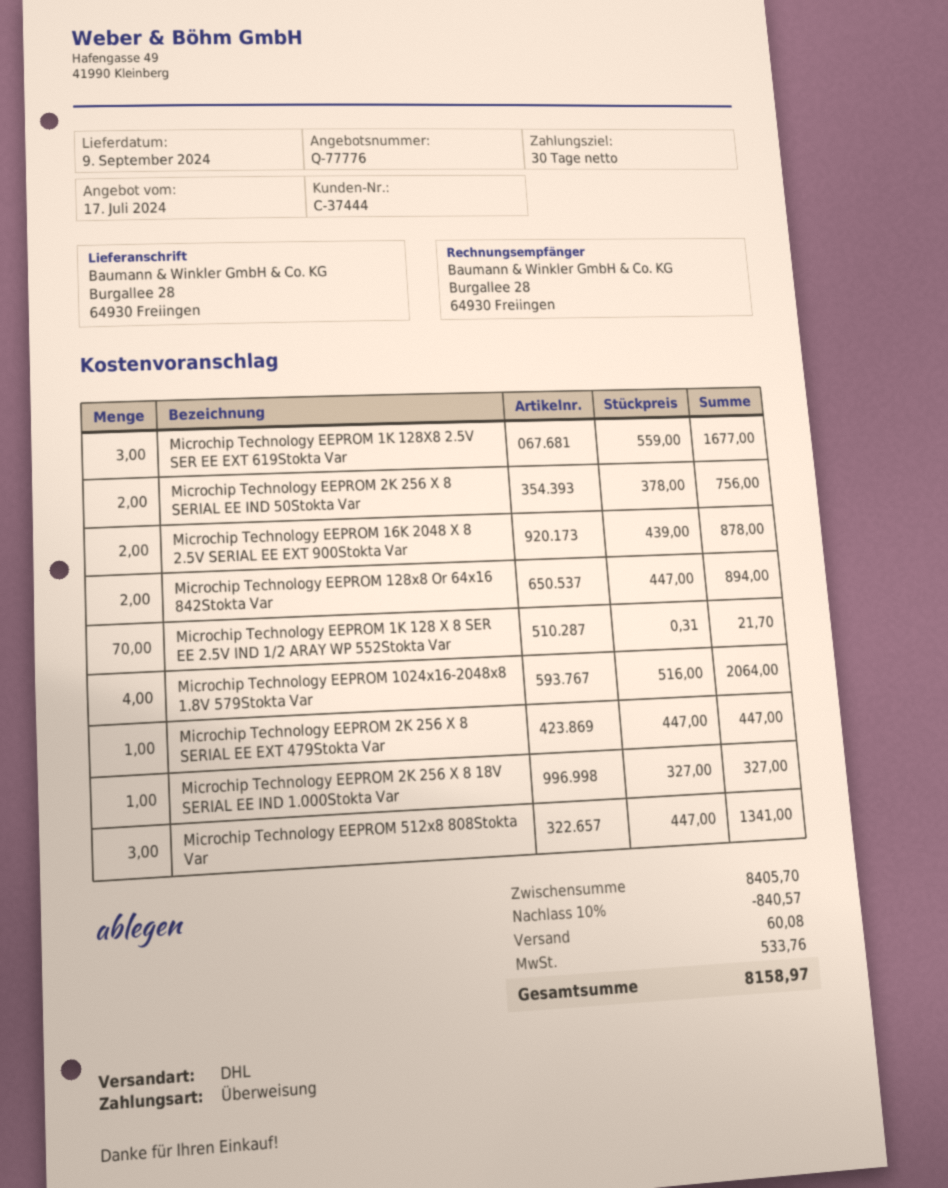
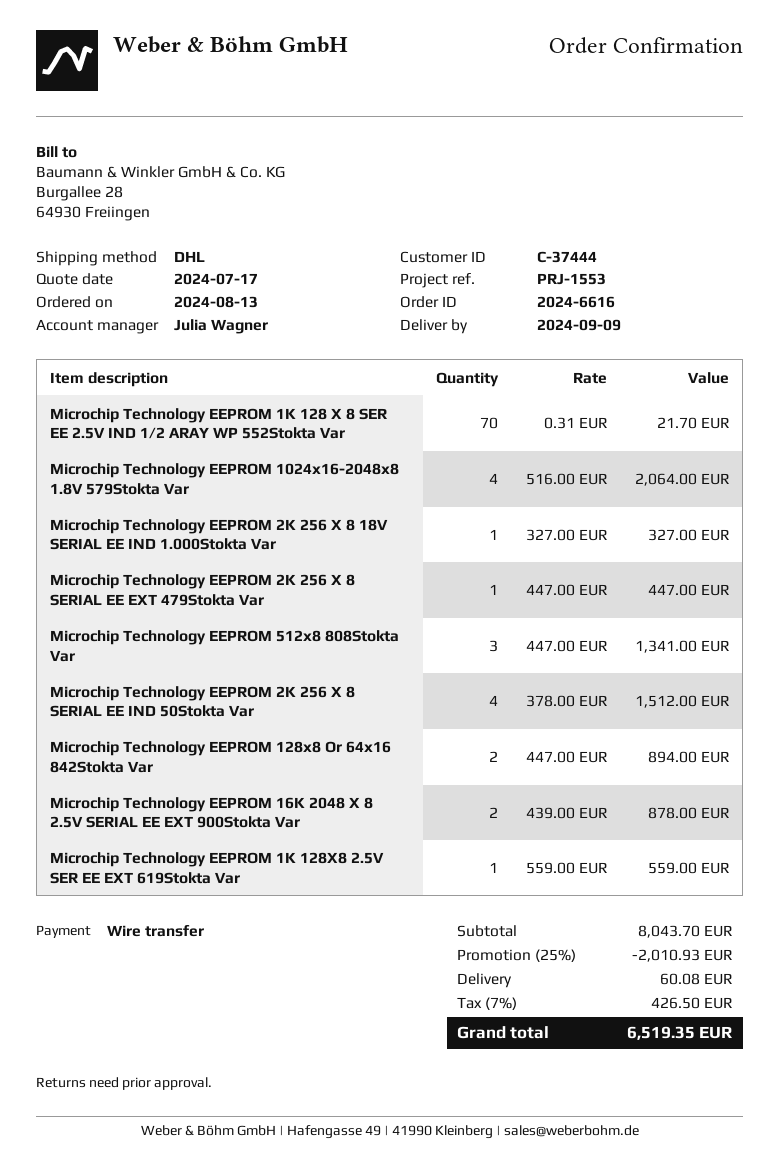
Microchip Technology EEPROM 1K 128X8 2.5V SER EE EXT 619Stokta Var: 3 x 559.00 = 1677.00 -> 1 x 559.00 = 559.00
Microchip Technology EEPROM 2K 256 X 8 SERIAL EE IND 50Stokta Var: 2 x 378.00 = 756.00 -> 4 x 378.00 = 1512.00
subtotal: 8405.70 -> 8043.70
discount: 10% = 840.57 -> 25% = 2010.93
tax: 533.76 -> 426.50
total: 8158.97 -> 6519.35

